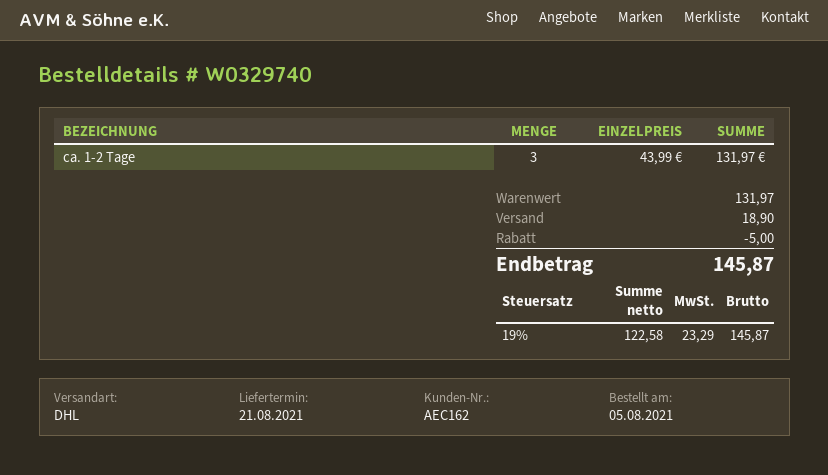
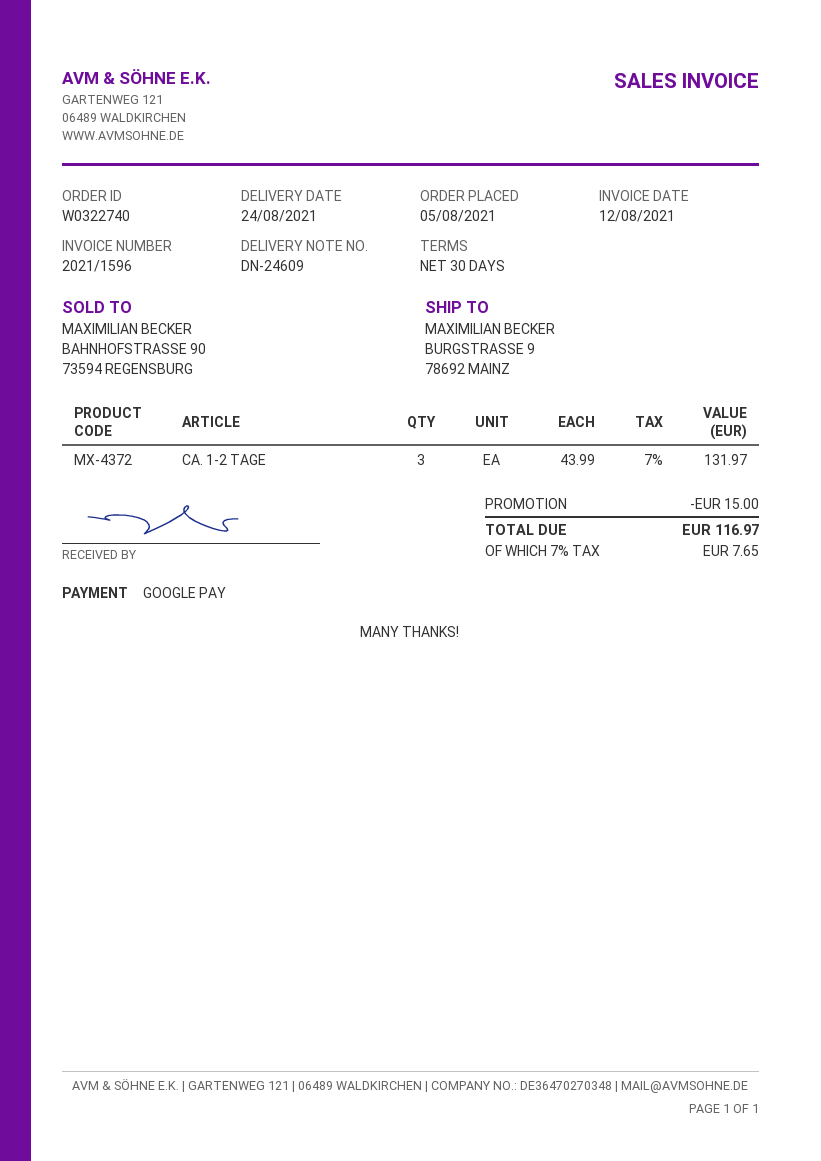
order number: W0329740 -> W0322740
delivery date: 2021-08-21 -> 2021-08-24
discount: 5.00 -> 15.00
shipping: 18.90 -> none
tax: 19% = 23.29 -> 7% = 7.65
total: 145.87 -> 116.97

